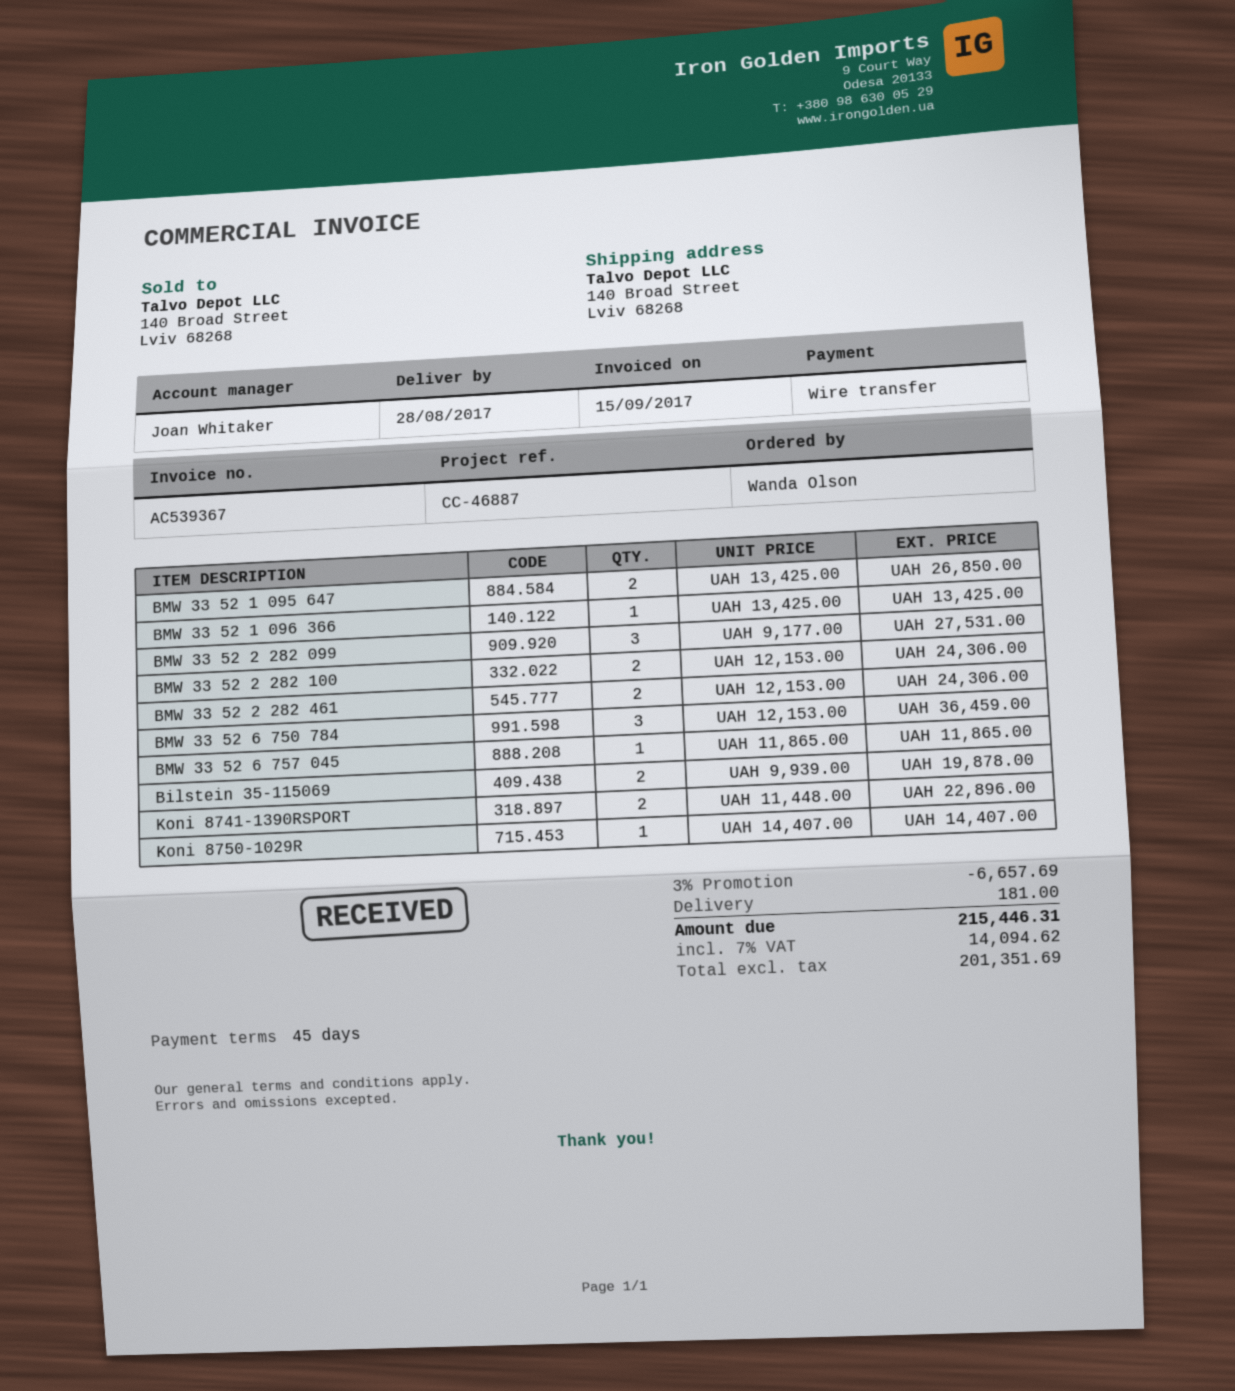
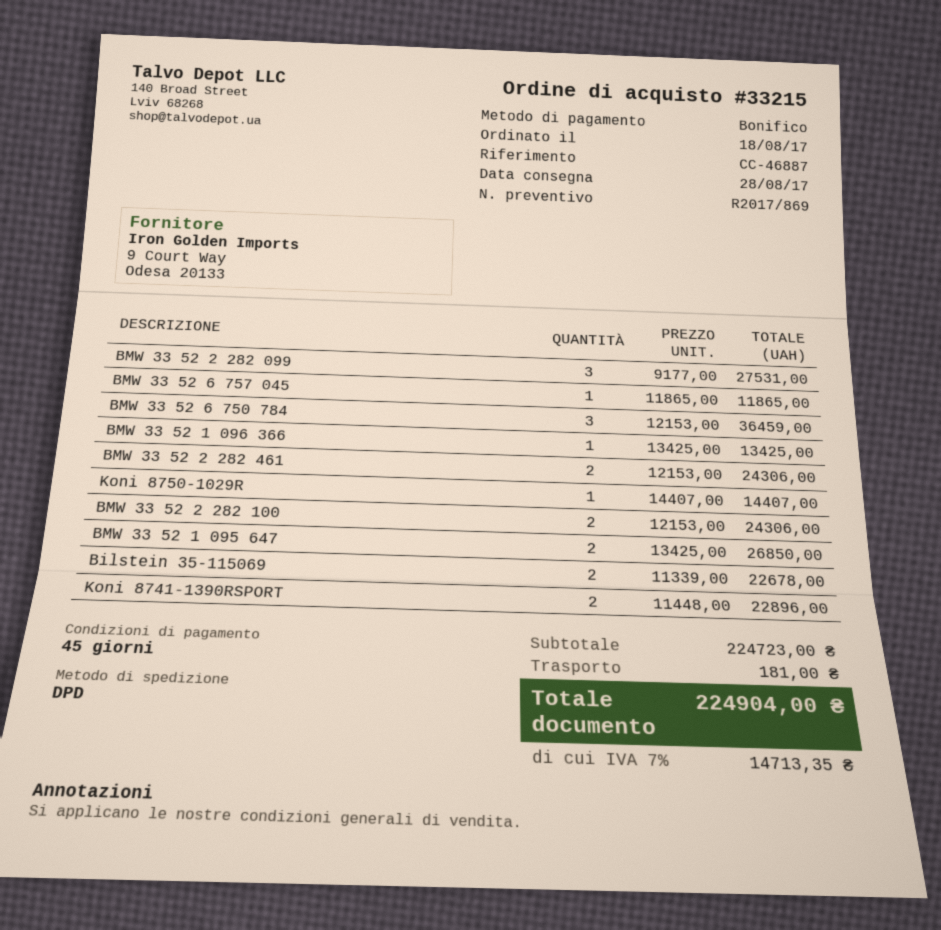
Bilstein 35-115069: 2 x 9939.00 = 19878.00 -> 2 x 11339.00 = 22678.00
discount: 3% = 6657.69 -> none
tax: 7% = 14094.62 -> 7% = 14713.35
total: 215446.31 -> 224904.00

